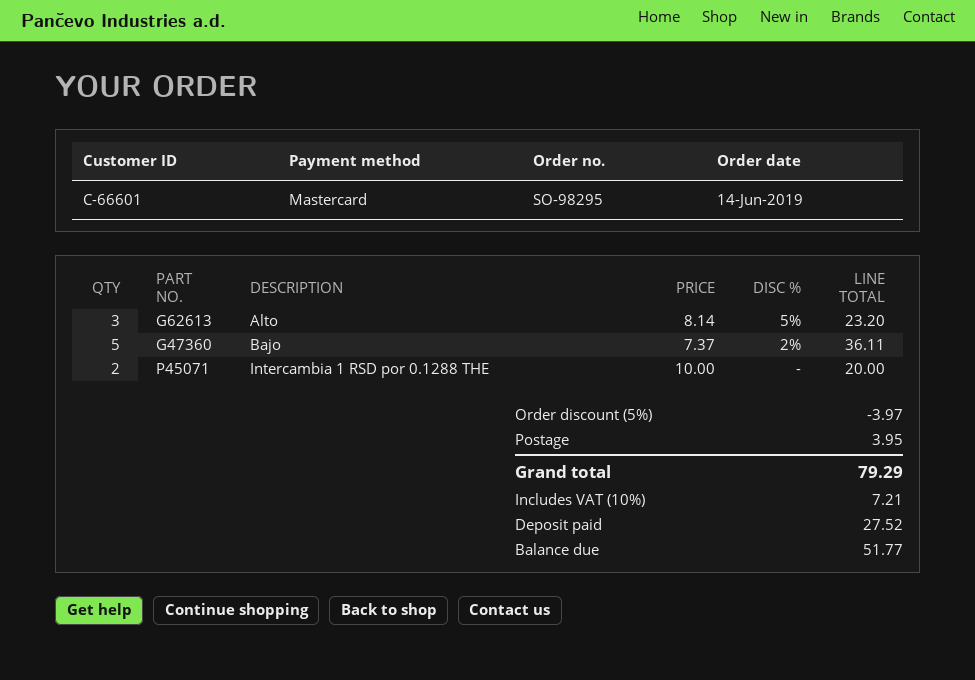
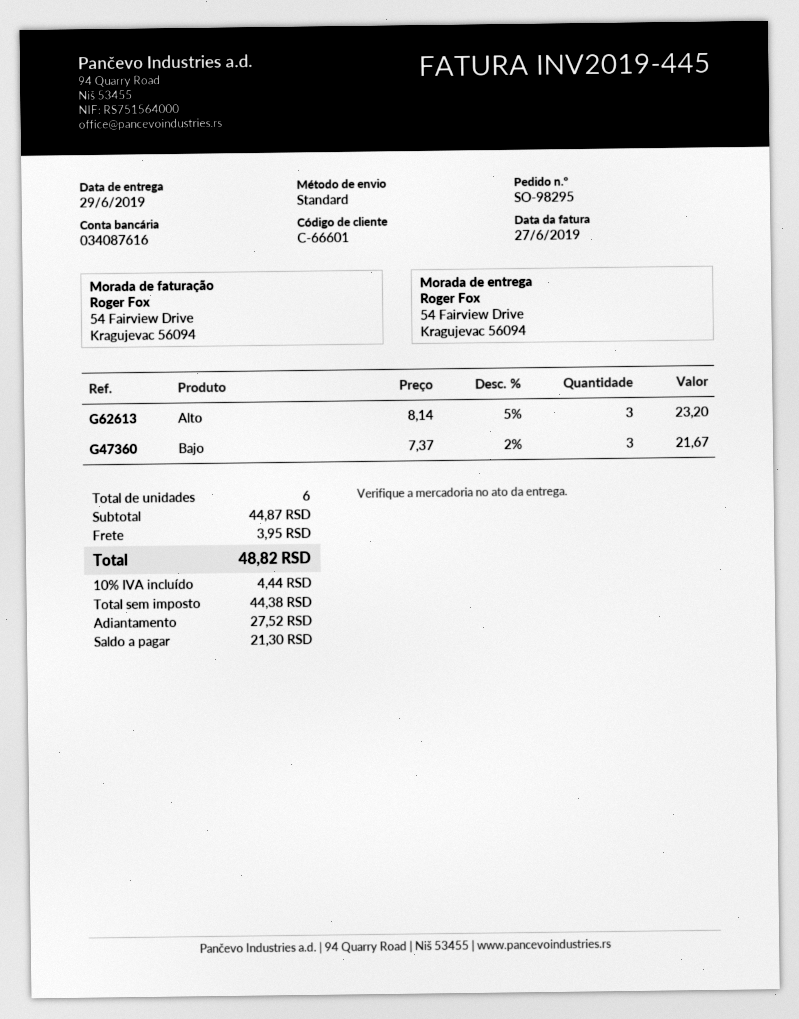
Bajo: 5 x 7.37 - 2% = 36.11 -> 3 x 7.37 - 2% = 21.67
Intercambia 1 RSD por 0.1288 THE: 2 x 10.00 = 20.00 -> none
discount: 5% = 3.97 -> none
tax: 10% = 7.21 -> 10% = 4.44
total: 79.29 -> 48.82
balance: 51.77 -> 21.30

